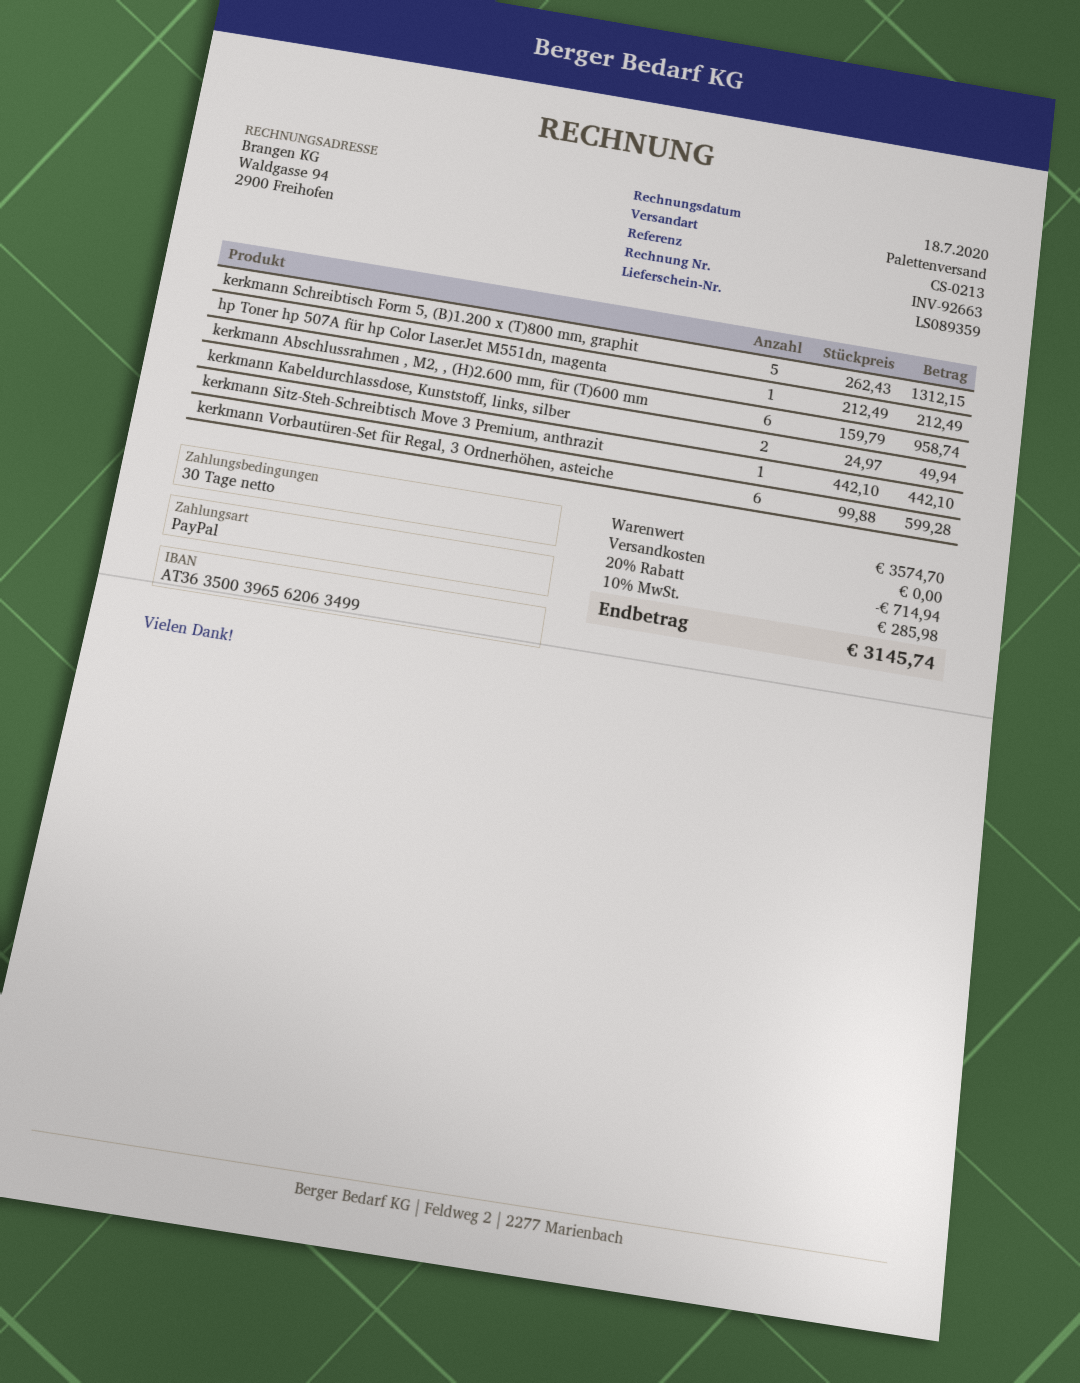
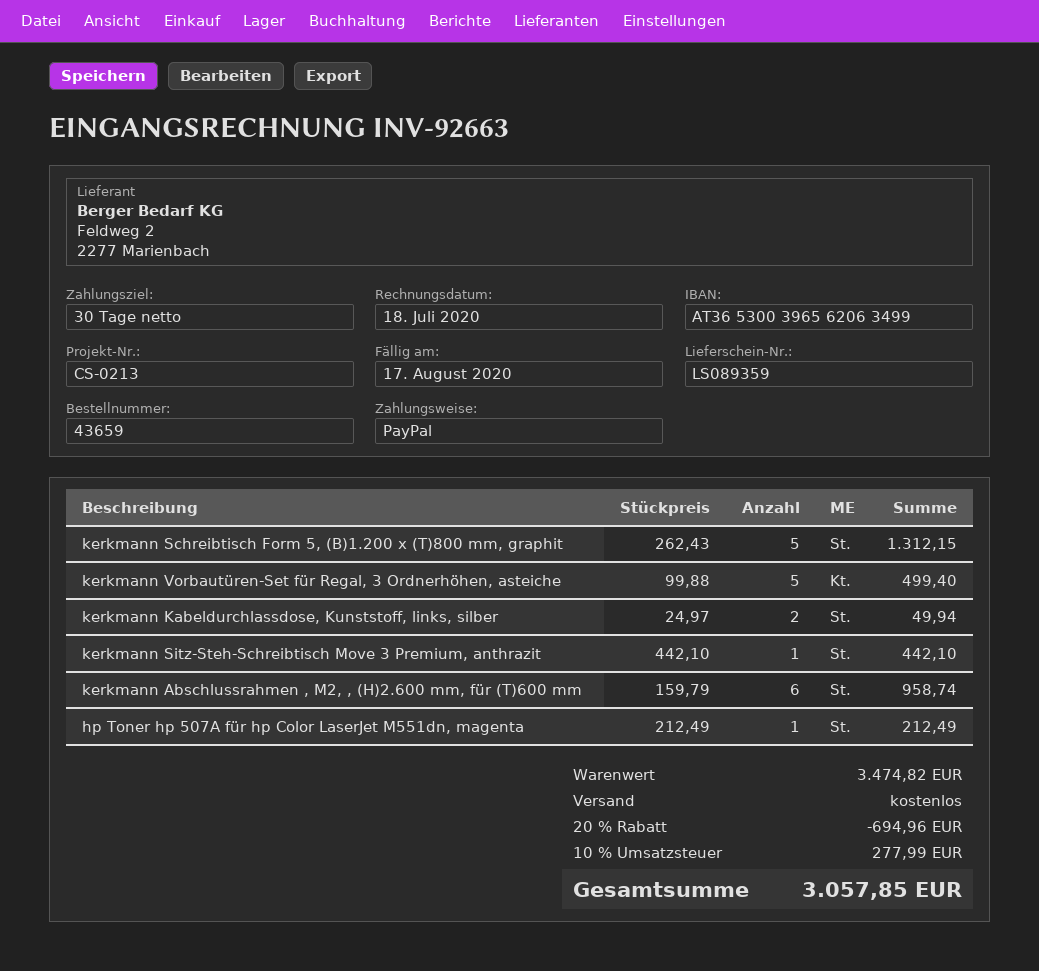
bank account: AT363500396562063499 -> AT365300396562063499
kerkmann Vorbautüren-Set für Regal, 3 Ordnerhöhen, asteiche: 6 x 99.88 = 599.28 -> 5 x 99.88 = 499.40
subtotal: 3574.70 -> 3474.82
discount: 20% = 714.94 -> 20% = 694.96
tax: 10% = 285.98 -> 10% = 277.99
total: 3145.74 -> 3057.85

